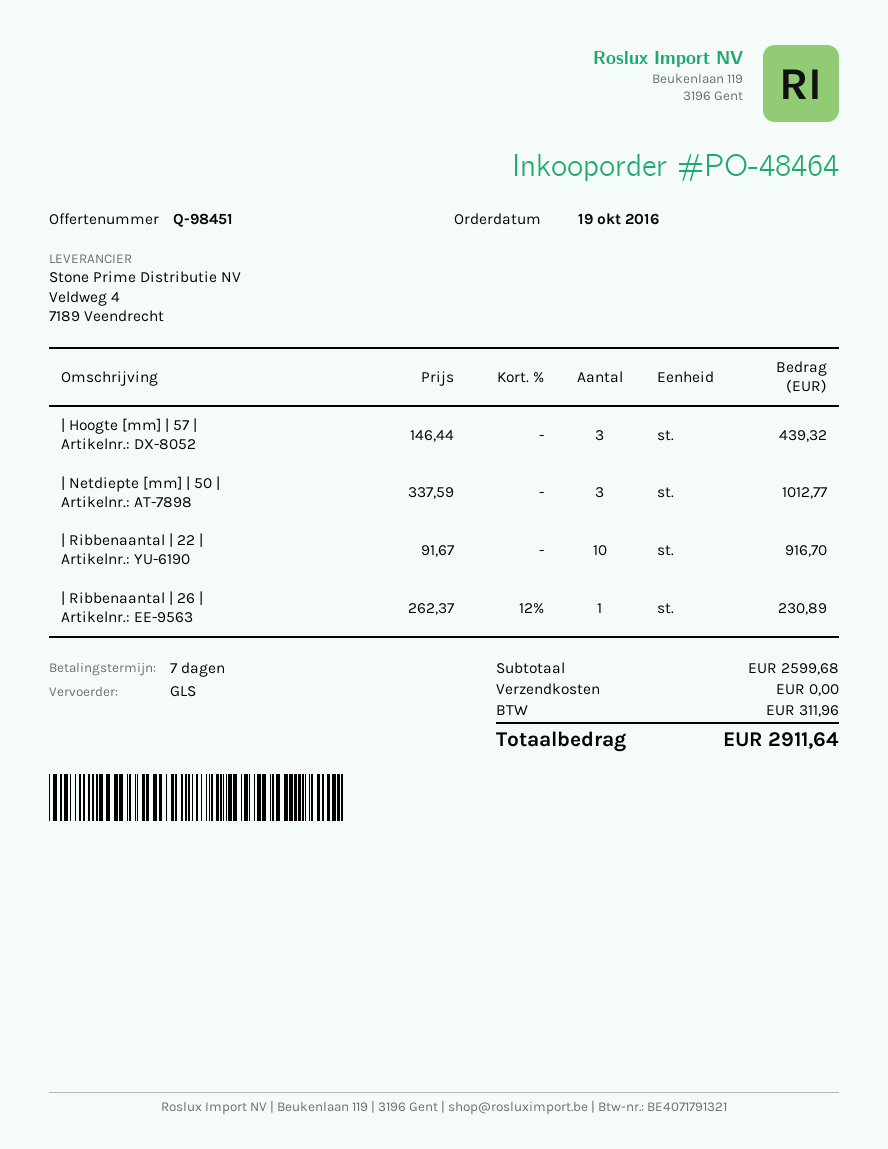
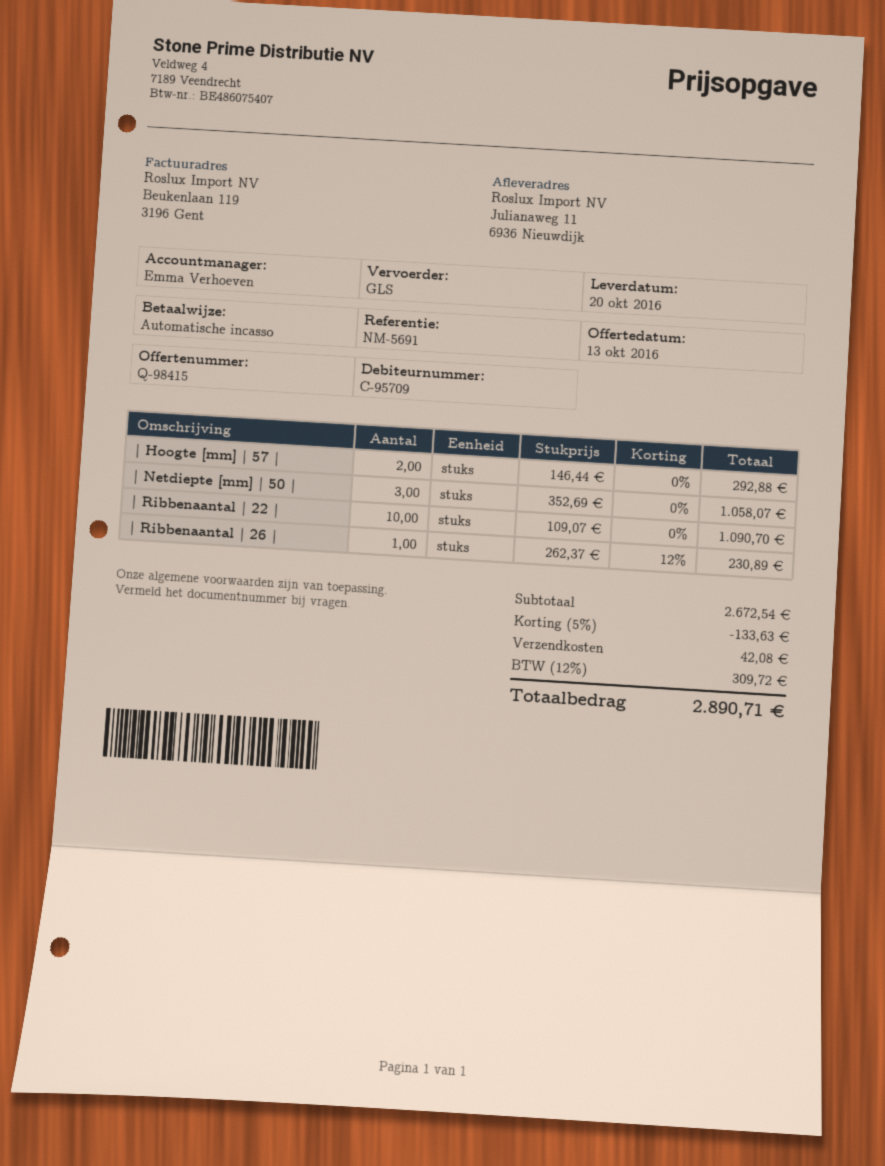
quote number: Q-98451 -> Q-98415
| Hoogte [mm] | 57 |: 3 x 146.44 = 439.32 -> 2 x 146.44 = 292.88
| Netdiepte [mm] | 50 |: 3 x 337.59 = 1012.77 -> 3 x 352.69 = 1058.07
| Ribbenaantal | 22 |: 10 x 91.67 = 916.70 -> 10 x 109.07 = 1090.70
subtotal: 2599.68 -> 2672.54
discount: none -> 5% = 133.63
shipping: 0.00 -> 42.08
tax: 311.96 -> 309.72
total: 2911.64 -> 2890.71

